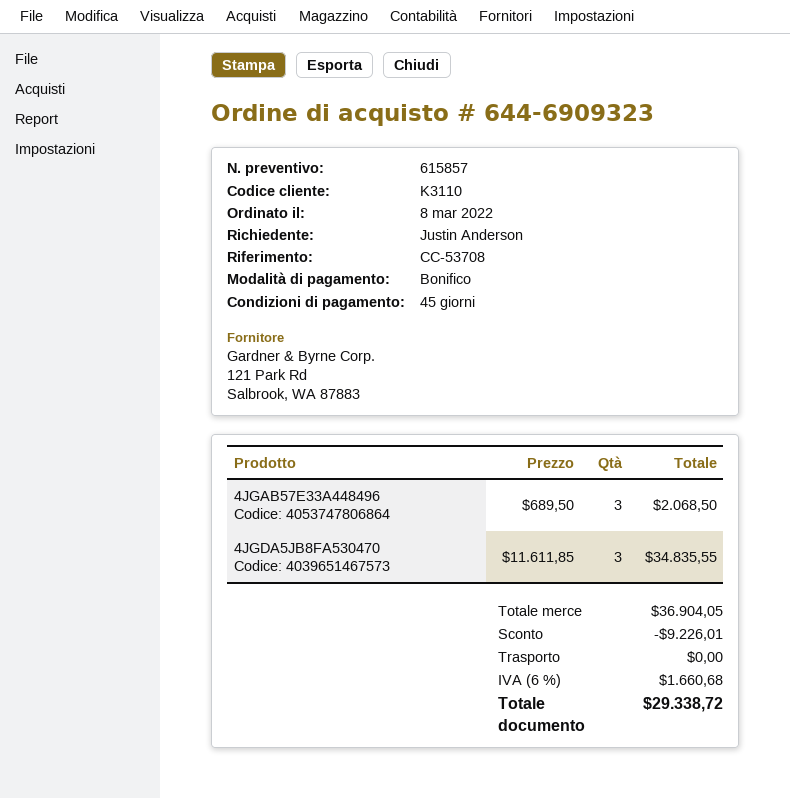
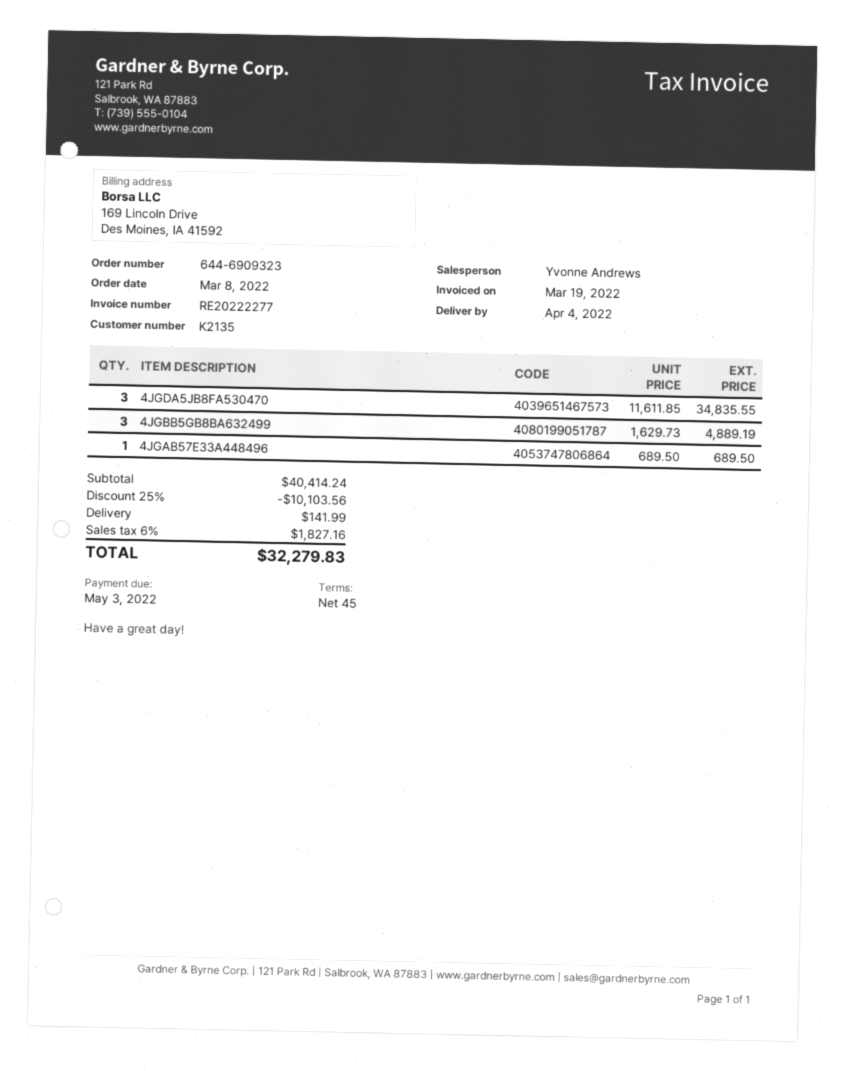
customer number: K3110 -> K2135
4JGAB57E33A448496: 3 x 689.50 = 2068.50 -> 1 x 689.50 = 689.50
4JGBB5GB8BA632499: none -> 3 x 1629.73 = 4889.19
subtotal: 36904.05 -> 40414.24
discount: 9226.01 -> 10103.56
shipping: 0.00 -> 141.99
tax: 6% = 1660.68 -> 6% = 1827.16
total: 29338.72 -> 32279.83

